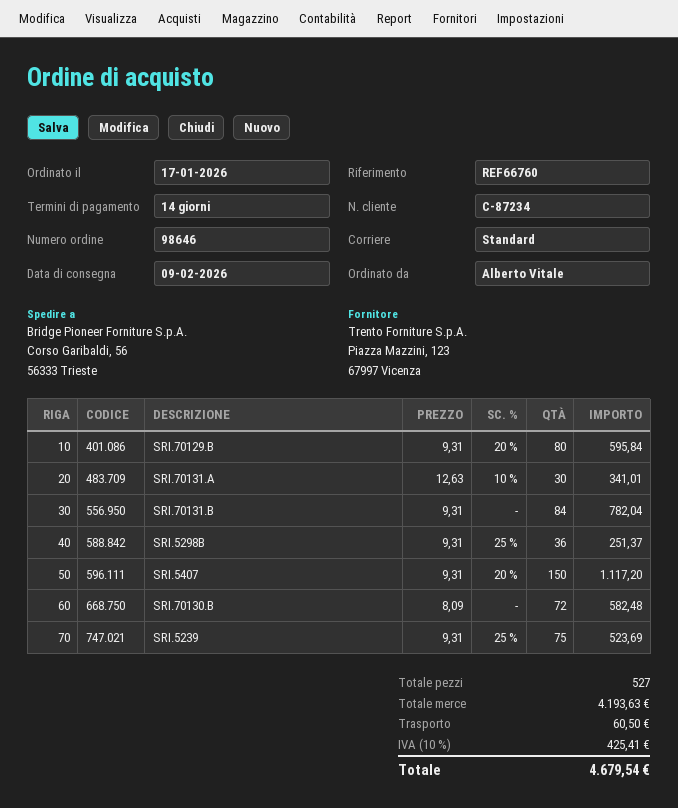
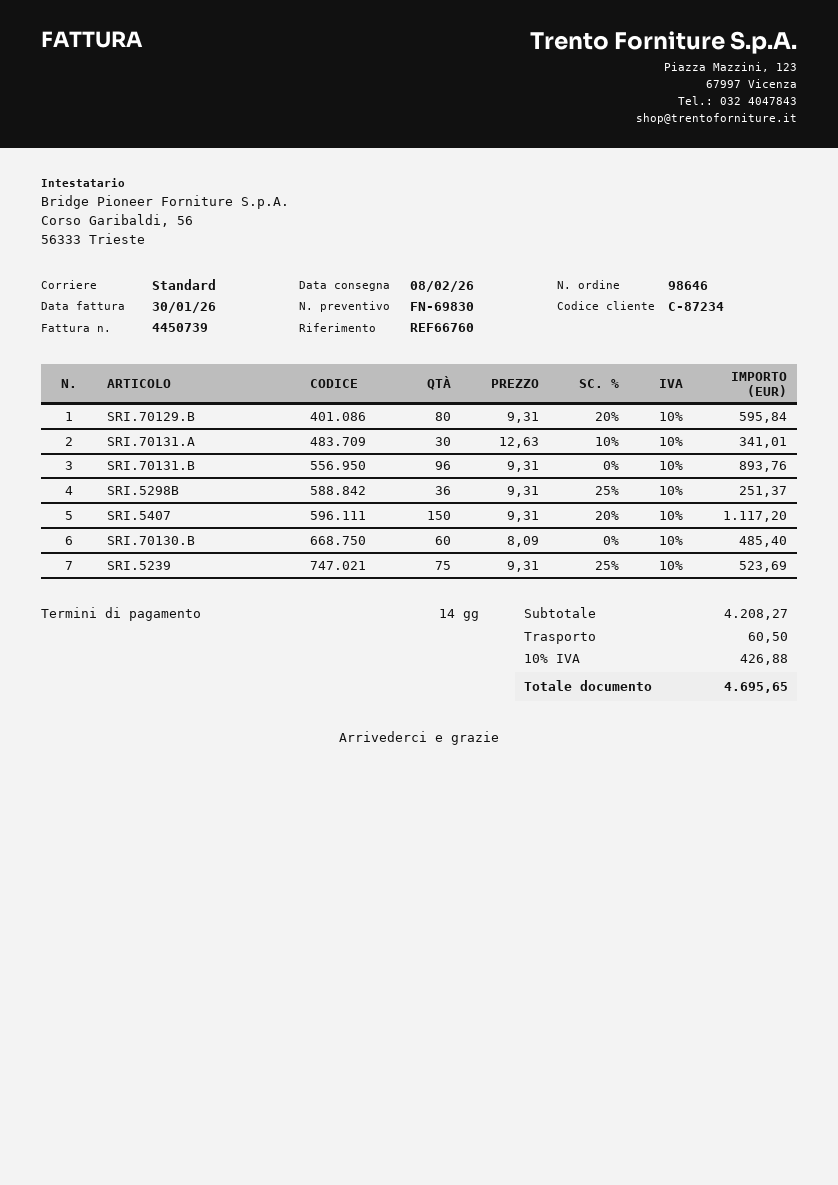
delivery date: 2026-02-09 -> 2026-02-08
SRI.70131.B: 84 x 9.31 = 782.04 -> 96 x 9.31 = 893.76
SRI.70130.B: 72 x 8.09 = 582.48 -> 60 x 8.09 = 485.40
subtotal: 4193.63 -> 4208.27
tax: 10% = 425.41 -> 10% = 426.88
total: 4679.54 -> 4695.65

